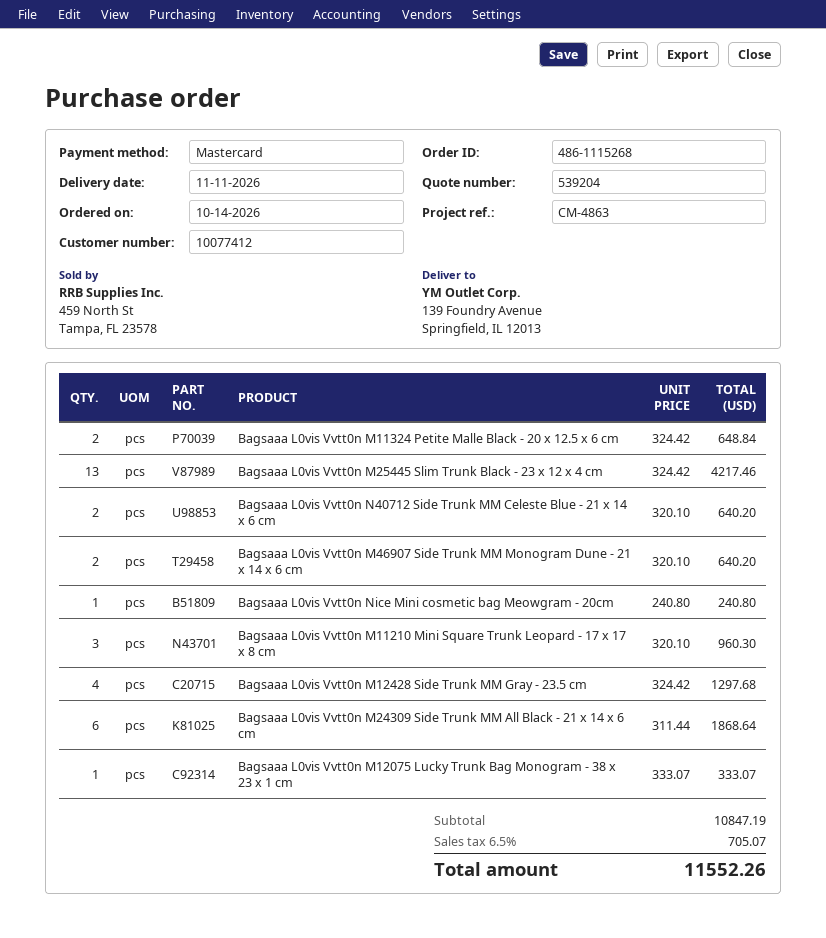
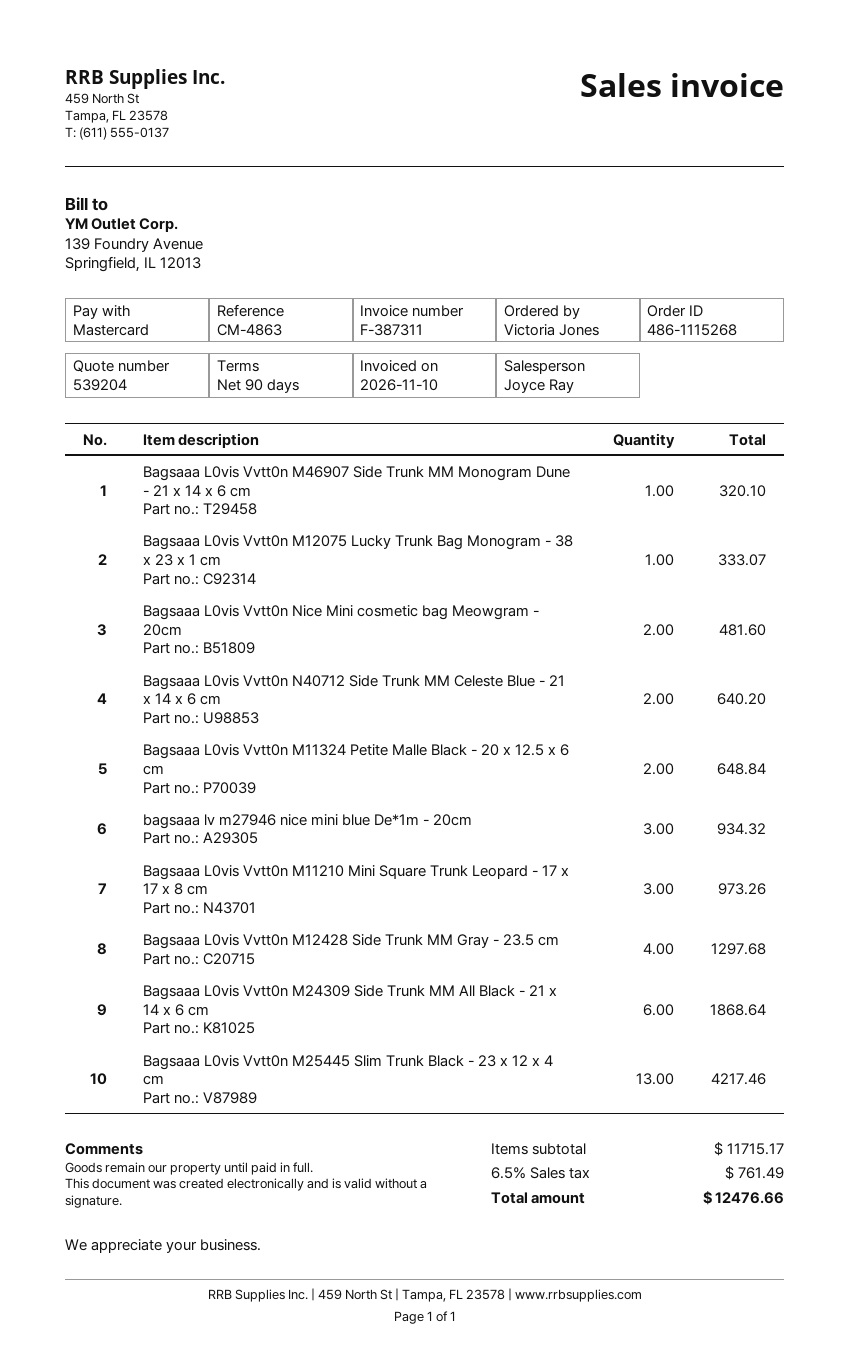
Bagsaaa L0vis Vvtt0n M46907 Side Trunk MM Monogram Dune - 21 x 14 x 6 cm: 2 for 640.20 -> 1 for 320.10
Bagsaaa L0vis Vvtt0n Nice Mini cosmetic bag Meowgram - 20cm: 1 for 240.80 -> 2 for 481.60
Bagsaaa L0vis Vvtt0n M11210 Mini Square Trunk Leopard - 17 x 17 x 8 cm: 3 for 960.30 -> 3 for 973.26
bagsaaa lv m27946 nice mini blue De*1m - 20cm: none -> 3 for 934.32
subtotal: 10847.19 -> 11715.17
tax: 6.5% = 705.07 -> 6.5% = 761.49
total: 11552.26 -> 12476.66

